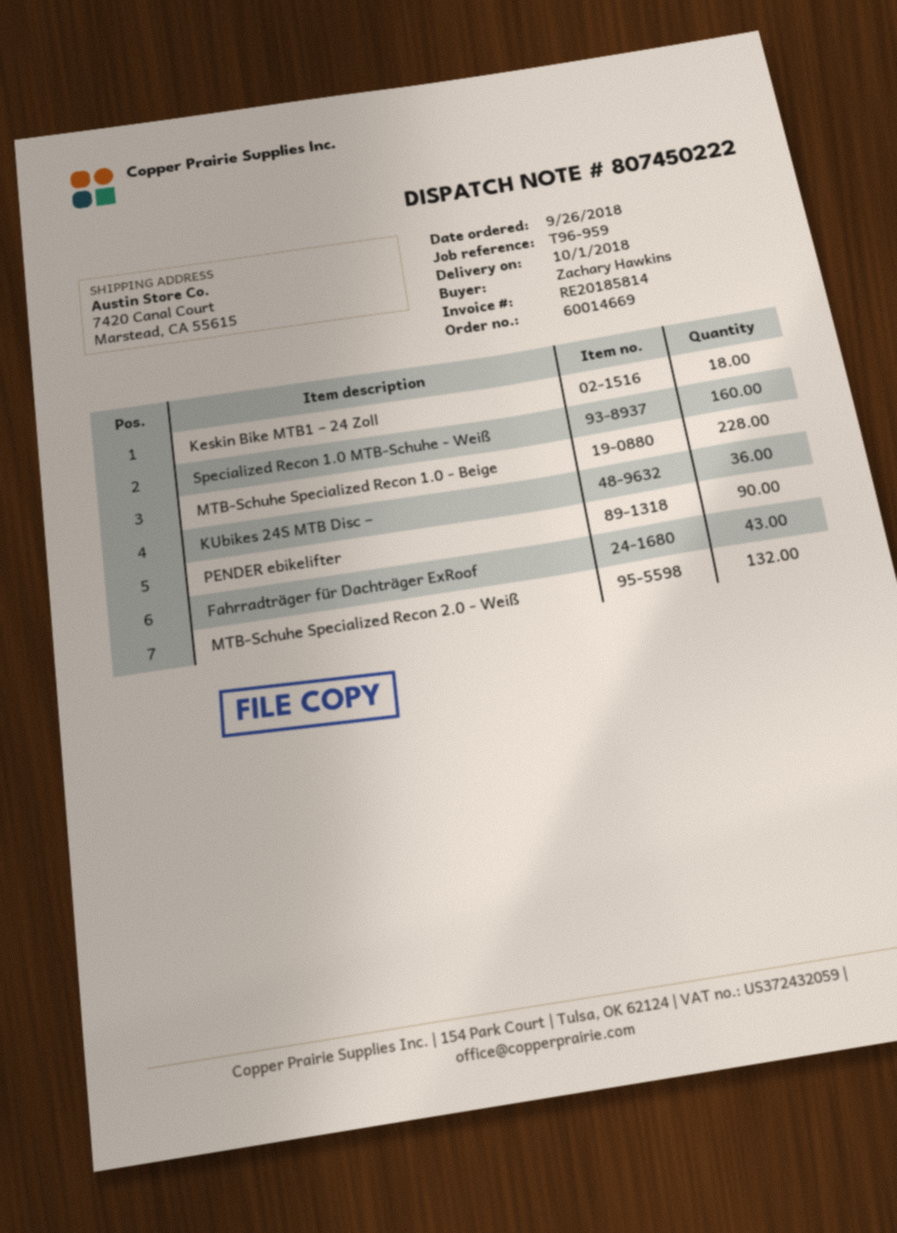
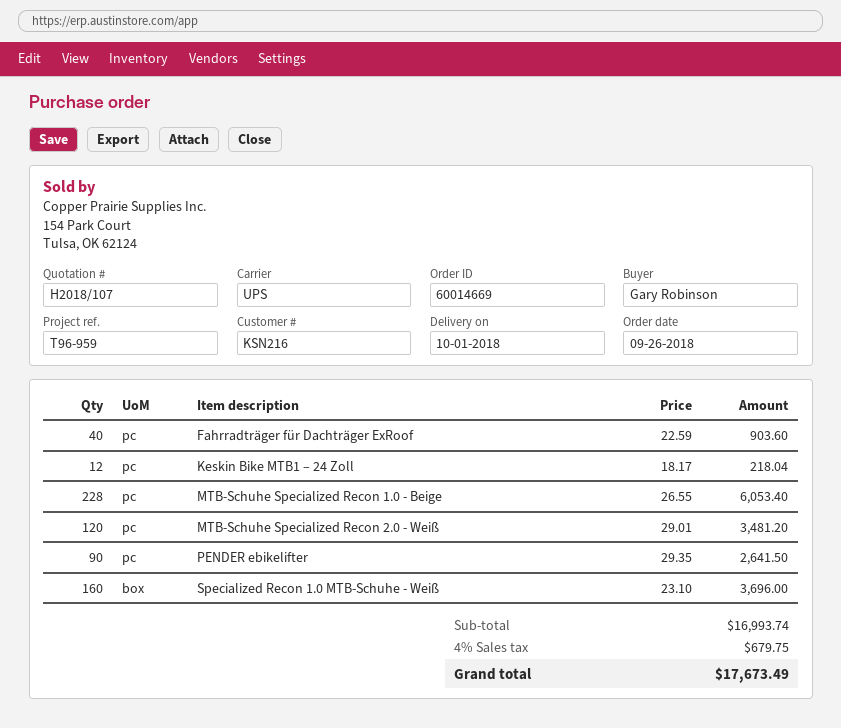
ordered by: Zachary Hawkins -> Gary Robinson
Keskin Bike MTB1 – 24 Zoll: 18 -> 12
KUbikes 24S MTB Disc –: 36 -> none
Fahrradträger für Dachträger ExRoof: 43 -> 40
MTB-Schuhe Specialized Recon 2.0 - Weiß: 132 -> 120

